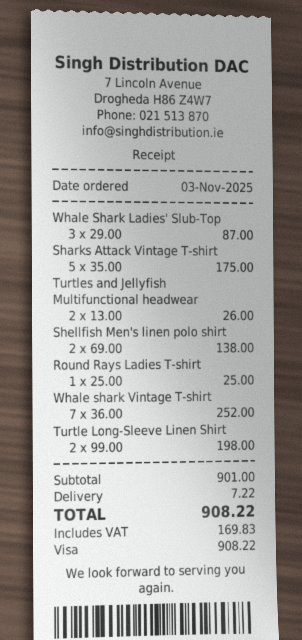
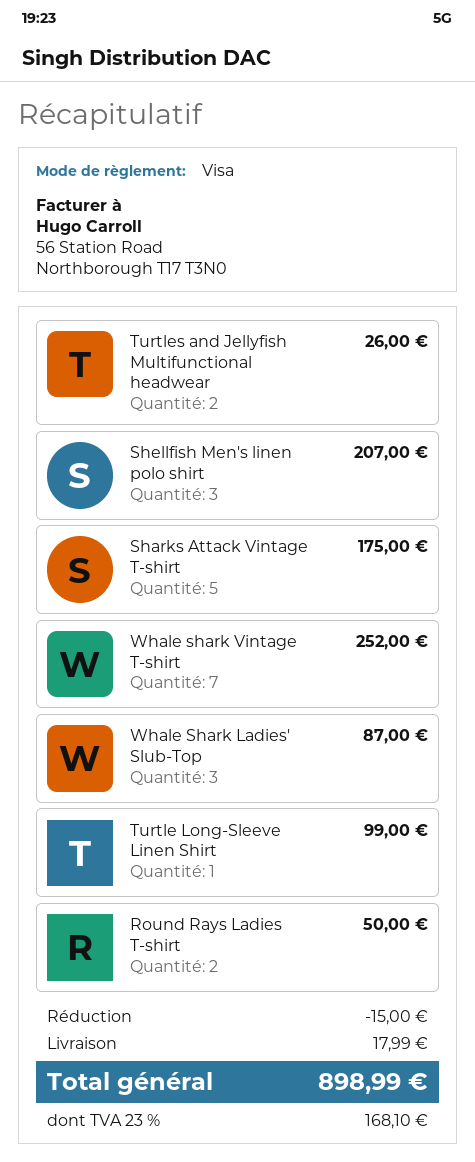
Shellfish Men's linen polo shirt: 2 for 138.00 -> 3 for 207.00
Round Rays Ladies T-shirt: 1 for 25.00 -> 2 for 50.00
Turtle Long-Sleeve Linen Shirt: 2 for 198.00 -> 1 for 99.00
discount: none -> 15.00
shipping: 7.22 -> 17.99
tax: 169.83 -> 168.10
total: 908.22 -> 898.99

